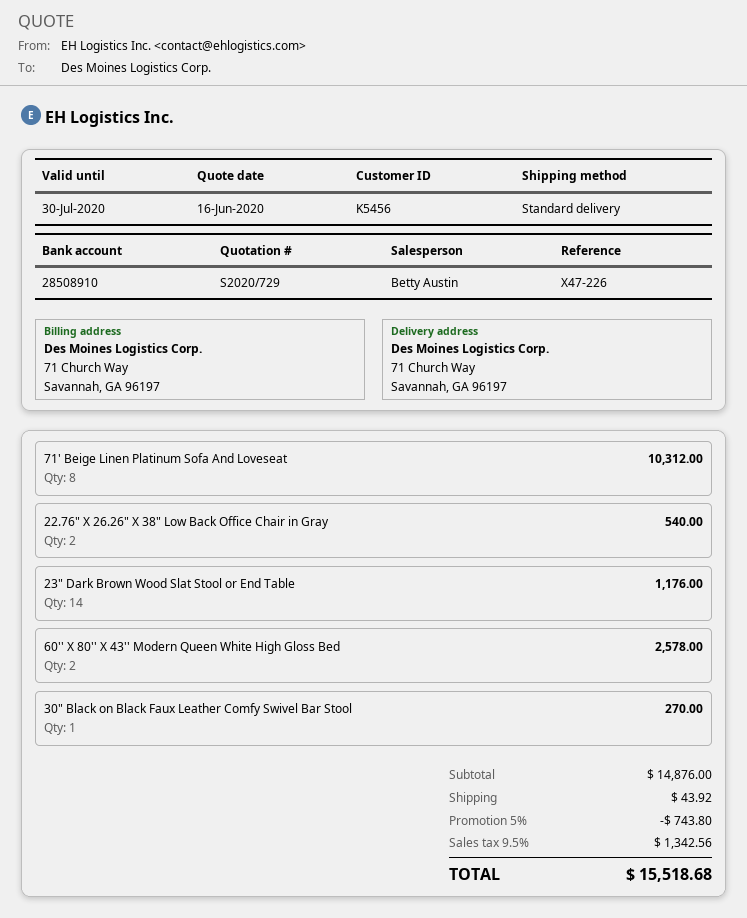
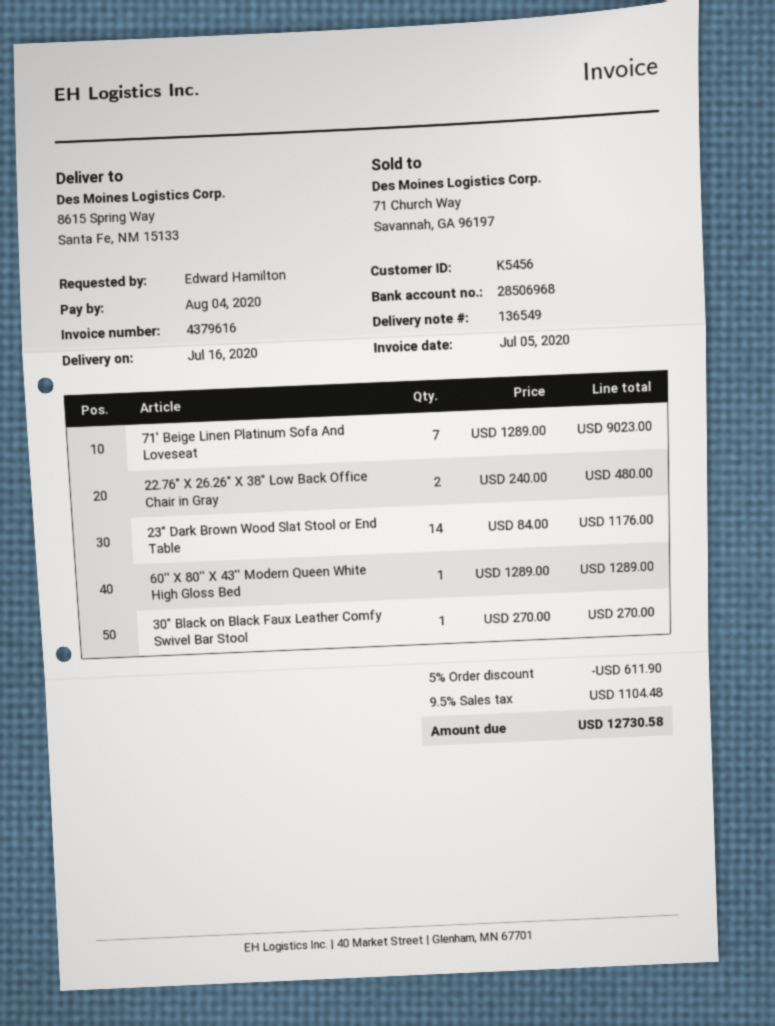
bank account: 28508910 -> 28506968
ship to: 71 Church Way, Savannah, GA 96197 -> 8615 Spring Way, Santa Fe, NM 15133
71' Beige Linen Platinum Sofa And Loveseat: 8 for 10312.00 -> 7 for 9023.00
22.76" X 26.26" X 38" Low Back Office Chair in Gray: 2 for 540.00 -> 2 for 480.00
60'' X 80'' X 43'' Modern Queen White High Gloss Bed: 2 for 2578.00 -> 1 for 1289.00
discount: 5% = 743.80 -> 5% = 611.90
shipping: 43.92 -> none
tax: 9.5% = 1342.56 -> 9.5% = 1104.48
total: 15518.68 -> 12730.58

